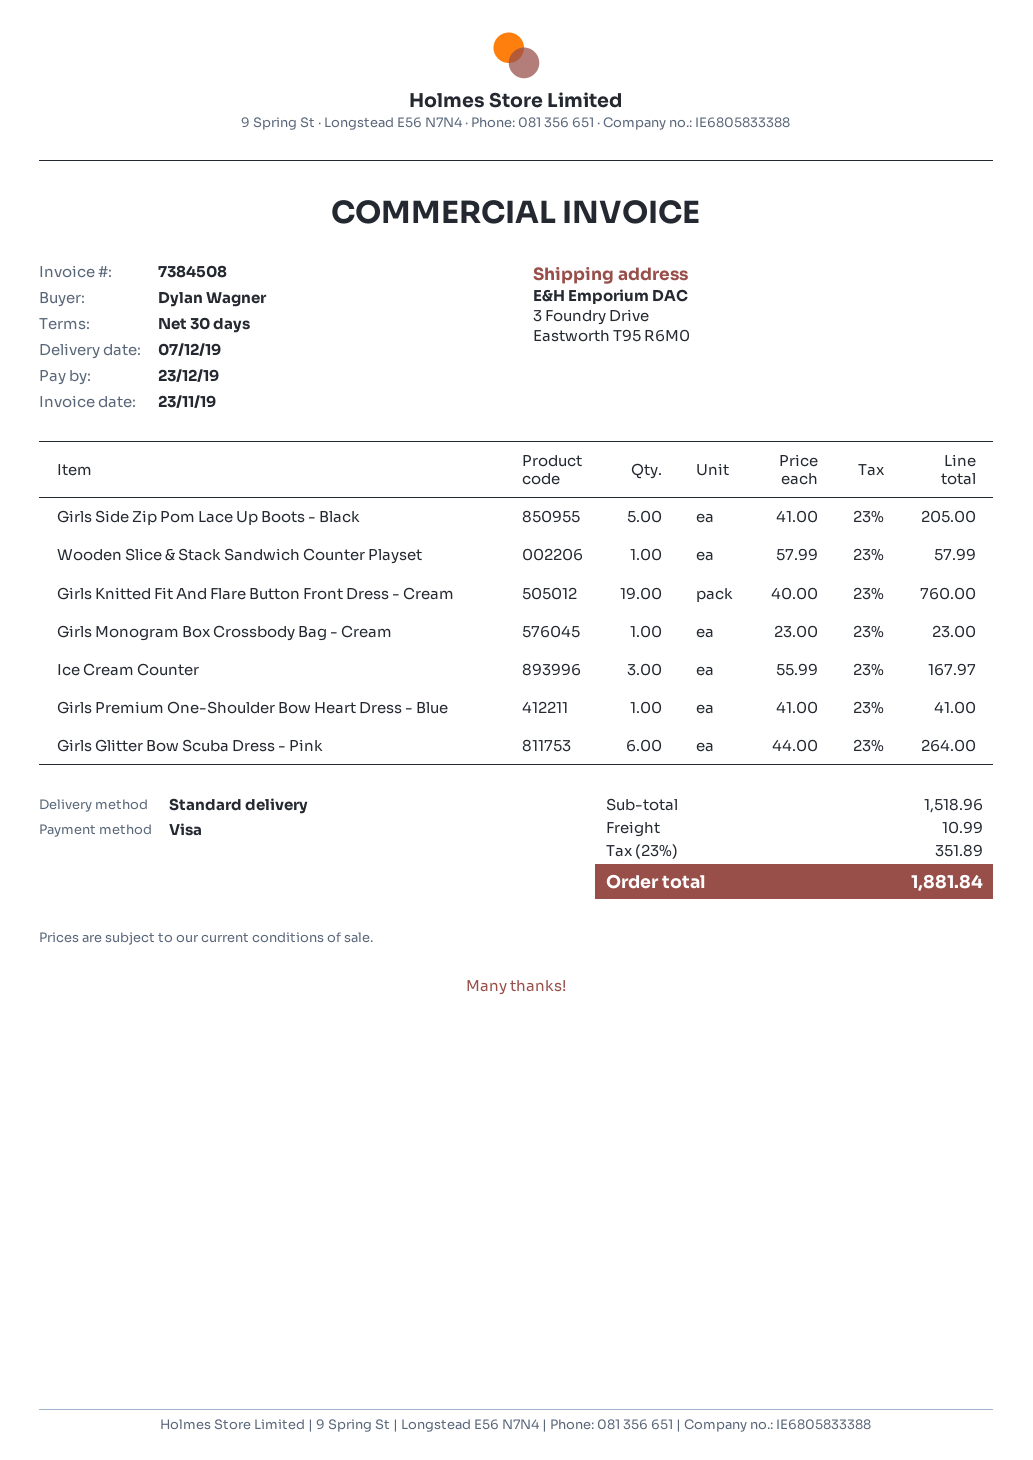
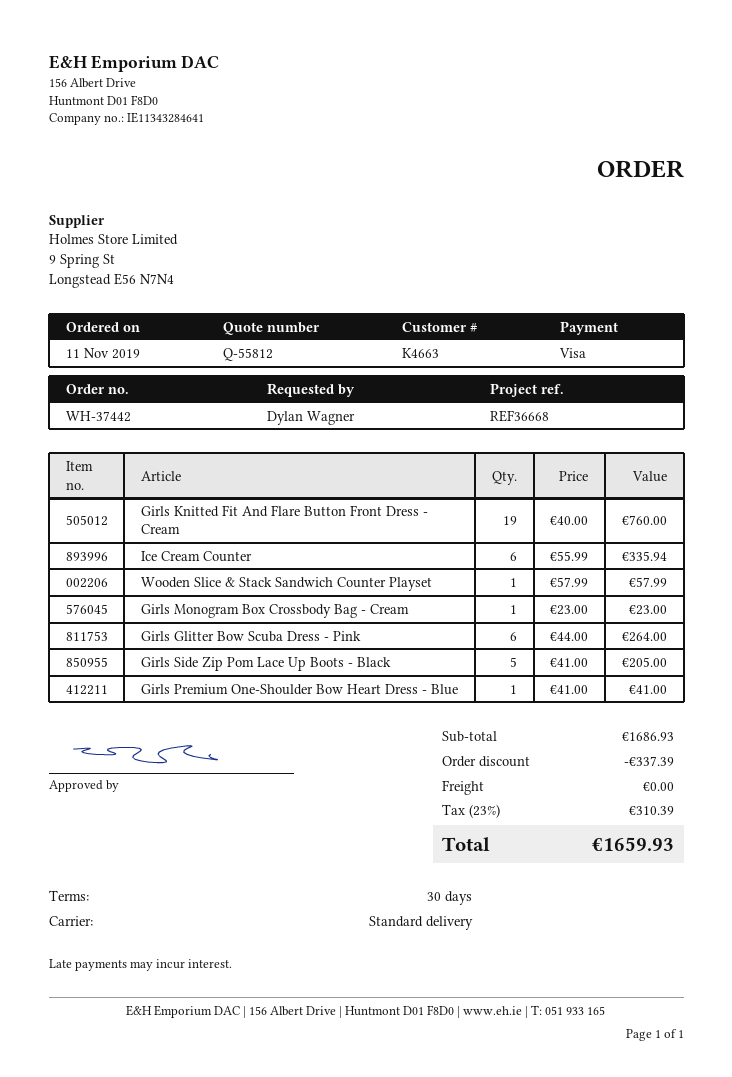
Ice Cream Counter: 3 x 55.99 = 167.97 -> 6 x 55.99 = 335.94
subtotal: 1518.96 -> 1686.93
discount: none -> 337.39
shipping: 10.99 -> 0.00
tax: 23% = 351.89 -> 23% = 310.39
total: 1881.84 -> 1659.93

